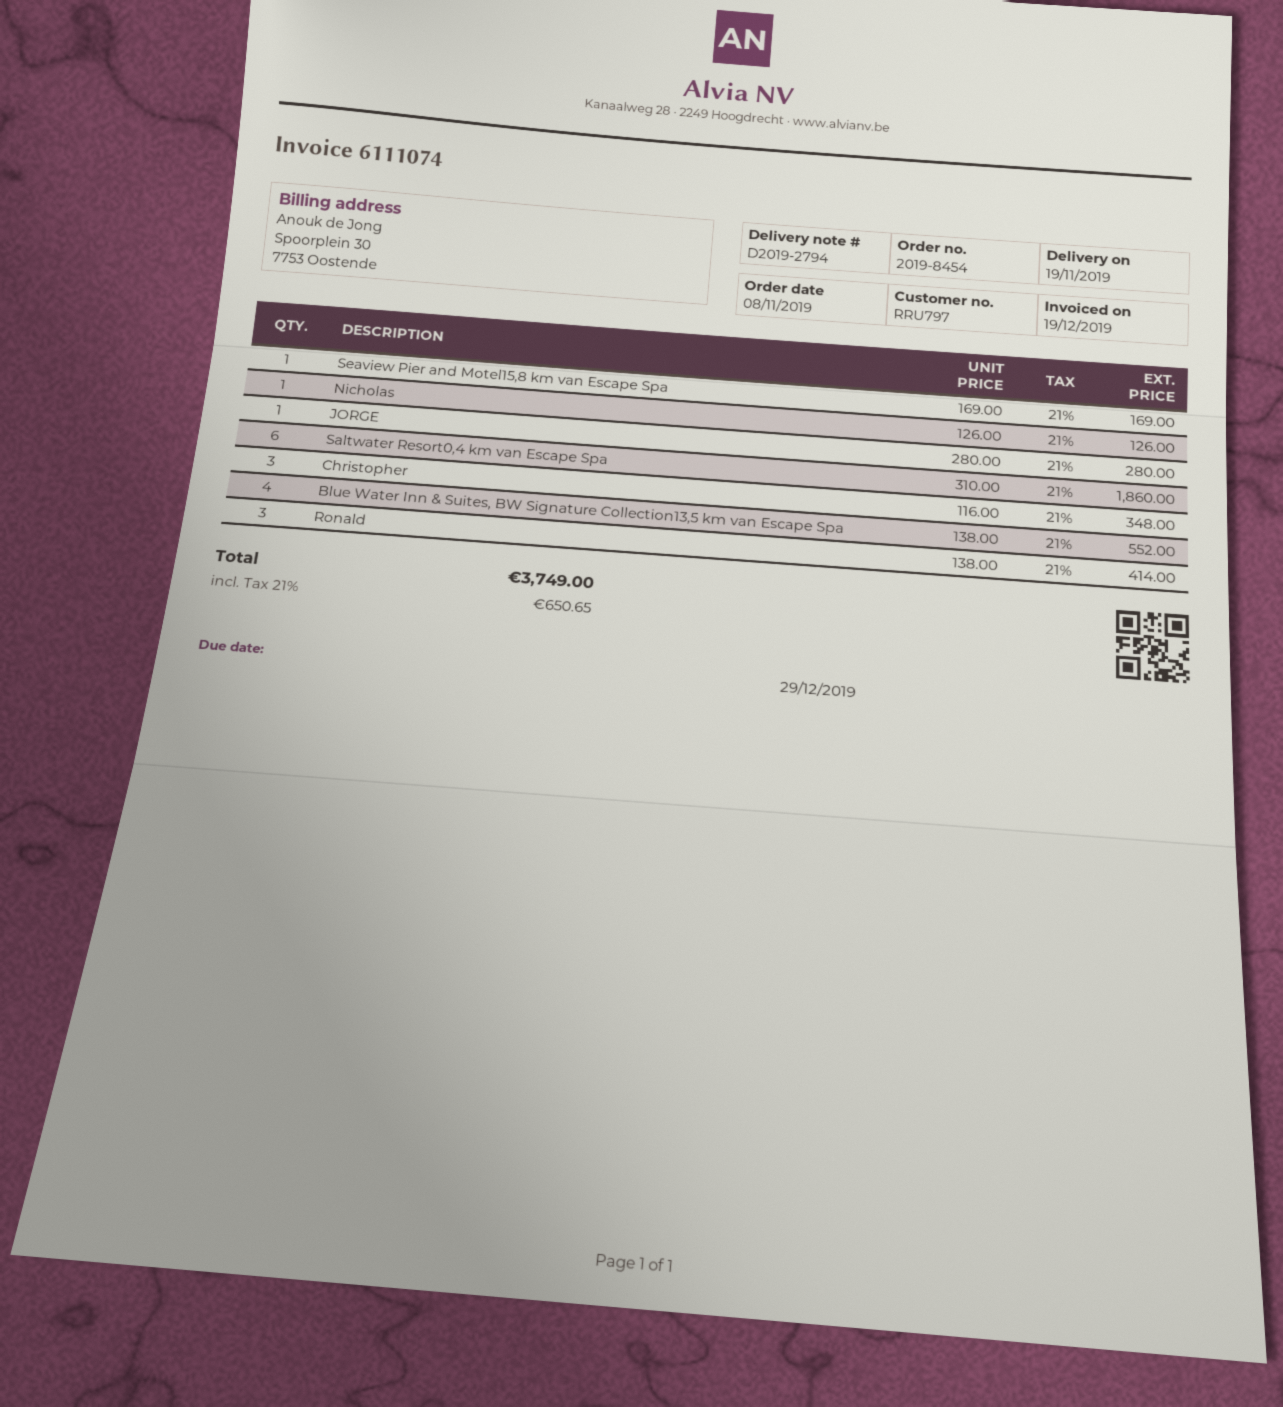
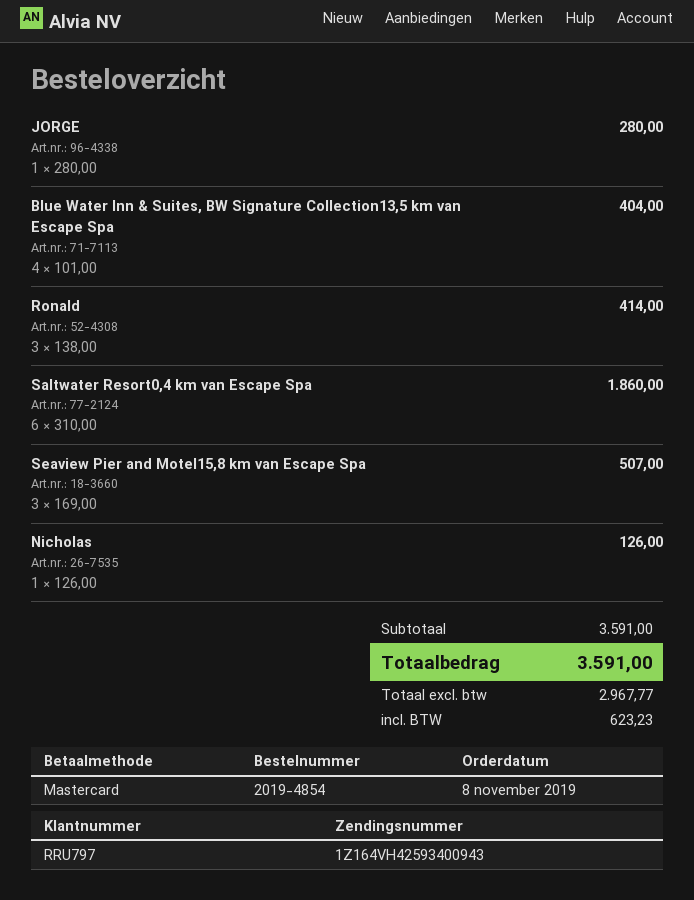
order number: 2019-8454 -> 2019-4854
Seaview Pier and Motel15,8 km van Escape Spa: 1 x 169.00 = 169.00 -> 3 x 169.00 = 507.00
Christopher: 3 x 116.00 = 348.00 -> none
Blue Water Inn & Suites, BW Signature Collection13,5 km van Escape Spa: 4 x 138.00 = 552.00 -> 4 x 101.00 = 404.00
tax: 650.65 -> 623.23
total: 3749.00 -> 3591.00

